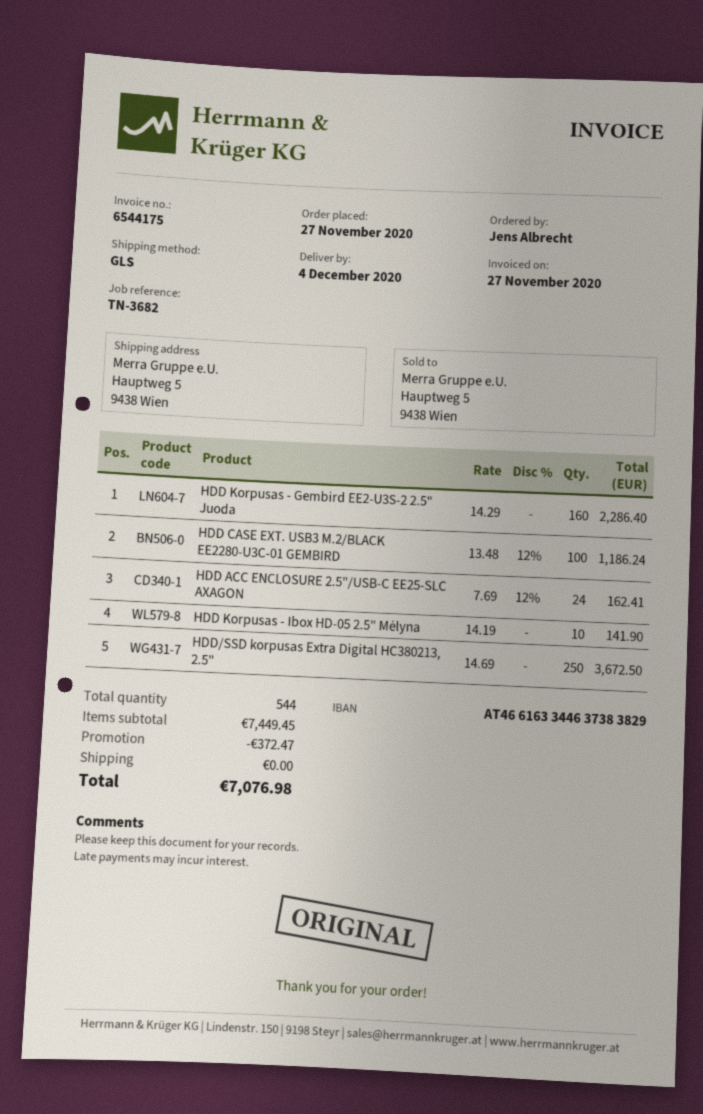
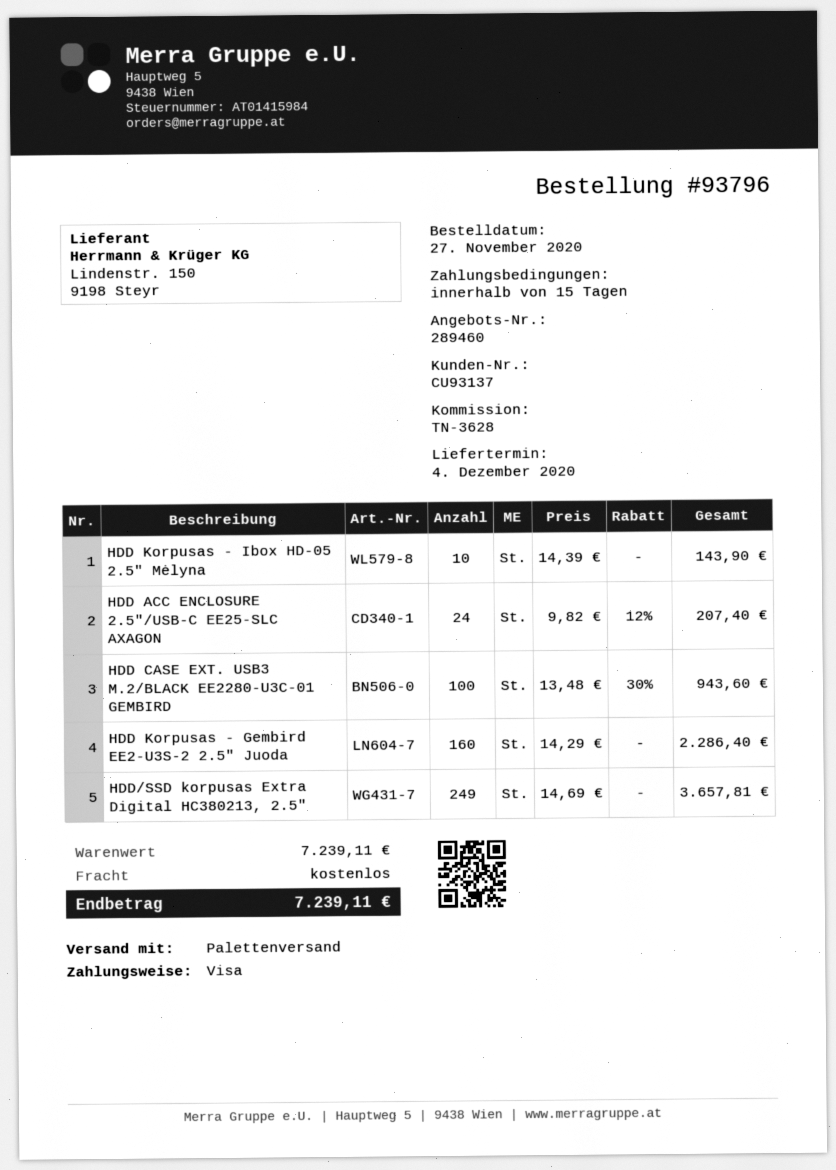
reference: TN-3682 -> TN-3628
shipping method: GLS -> pallet freight
HDD CASE EXT. USB3 M.2/BLACK EE2280-U3C-01 GEMBIRD: 100 x 13.48 - 12% = 1186.24 -> 100 x 13.48 - 30% = 943.60
HDD ACC ENCLOSURE 2.5"/USB-C EE25-SLC AXAGON: 24 x 7.69 - 12% = 162.41 -> 24 x 9.82 - 12% = 207.40
HDD Korpusas - Ibox HD-05 2.5" Mėlyna: 10 x 14.19 = 141.90 -> 10 x 14.39 = 143.90
HDD/SSD korpusas Extra Digital HC380213, 2.5": 250 x 14.69 = 3672.50 -> 249 x 14.69 = 3657.81
subtotal: 7449.45 -> 7239.11
discount: 372.47 -> none
total: 7076.98 -> 7239.11

